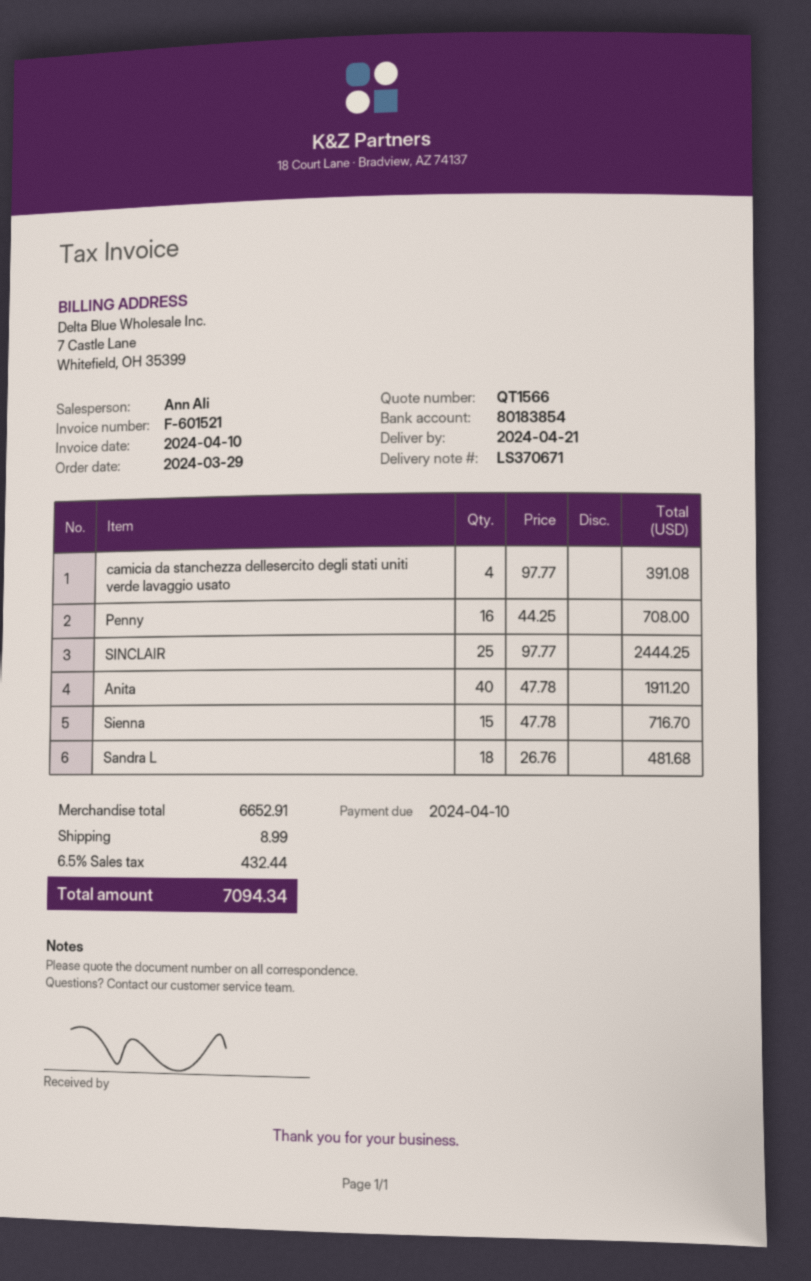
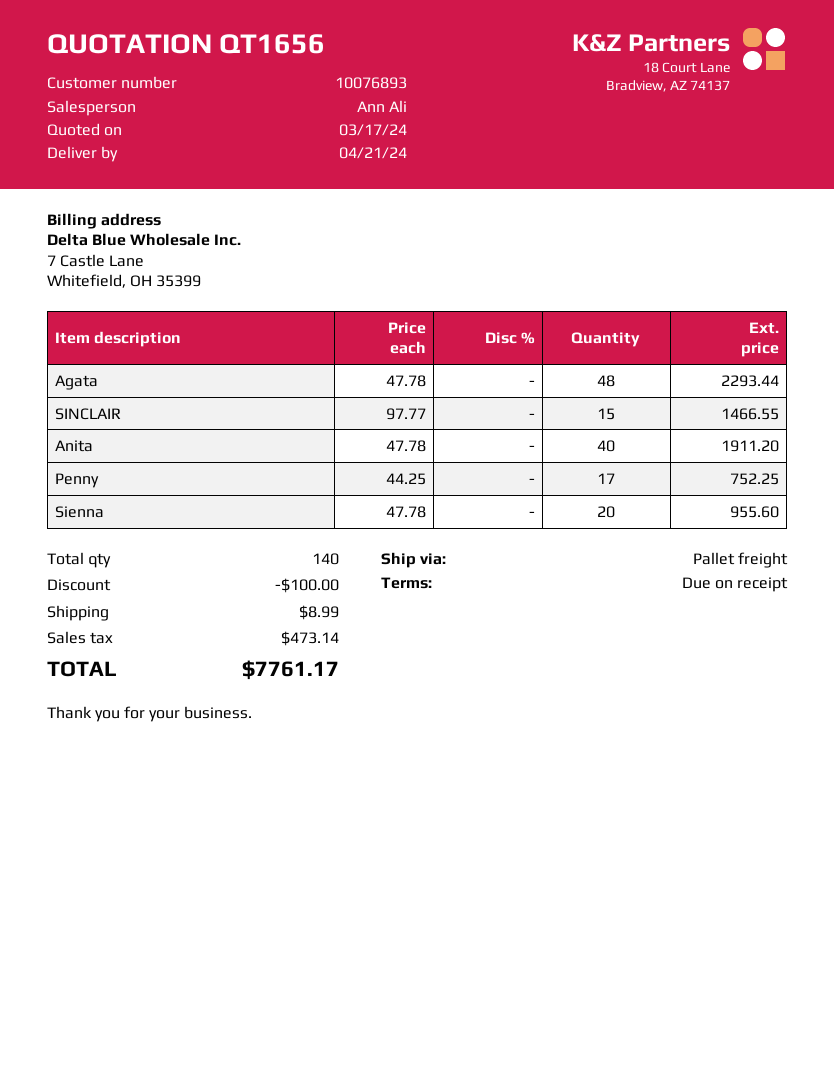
quote number: QT1566 -> QT1656
camicia da stanchezza dellesercito degli stati uniti verde lavaggio usato: 4 x 97.77 = 391.08 -> none
Penny: 16 x 44.25 = 708.00 -> 17 x 44.25 = 752.25
SINCLAIR: 25 x 97.77 = 2444.25 -> 15 x 97.77 = 1466.55
Sienna: 15 x 47.78 = 716.70 -> 20 x 47.78 = 955.60
Sandra L: 18 x 26.76 = 481.68 -> none
Agata: none -> 48 x 47.78 = 2293.44
discount: none -> 100.00
tax: 432.44 -> 473.14
total: 7094.34 -> 7761.17

